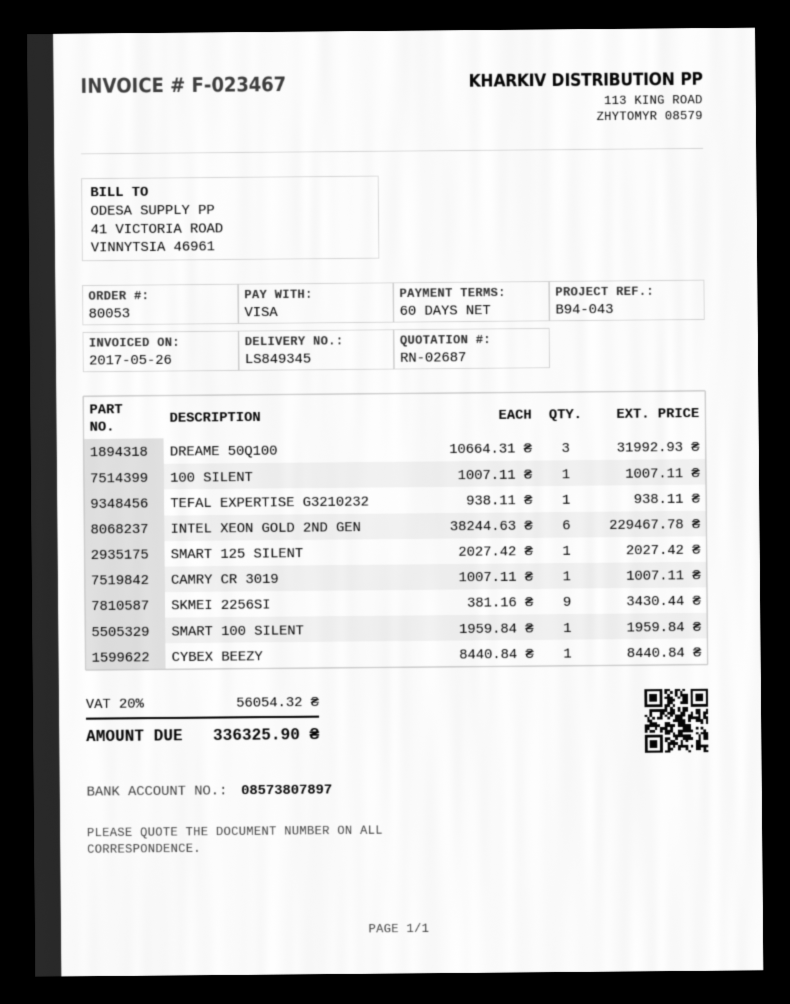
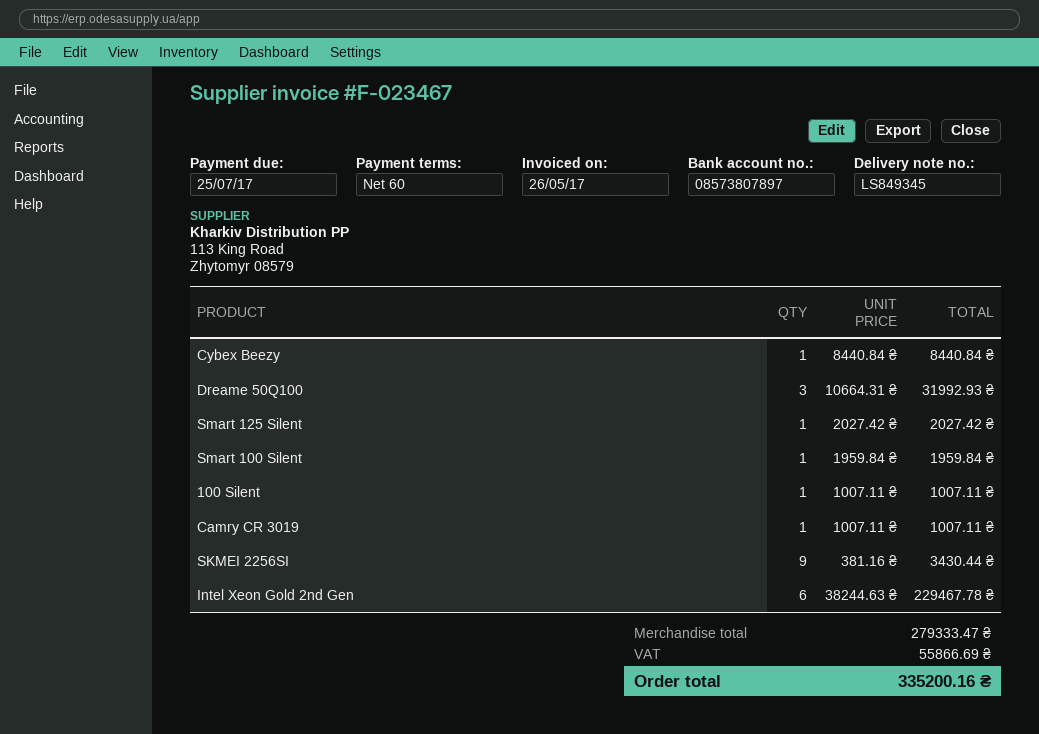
TEFAL EXPERTISE G3210232: 1 x 938.11 = 938.11 -> none
tax: 56054.32 -> 55866.69
total: 336325.90 -> 335200.16

